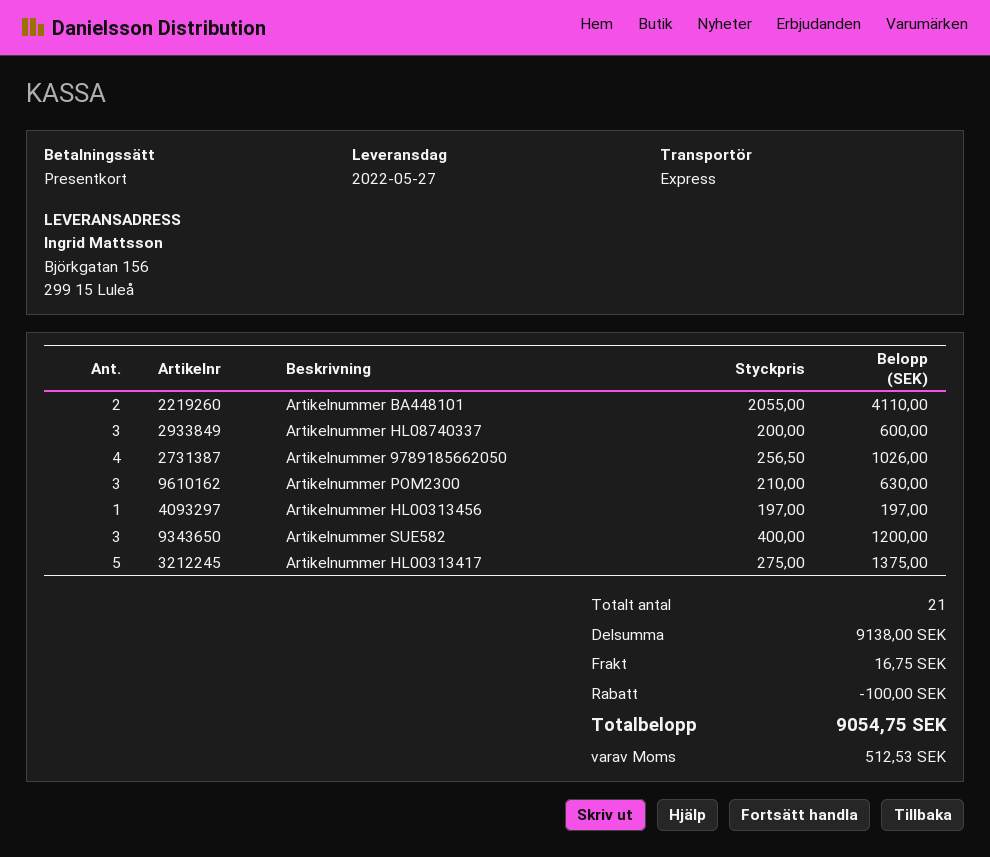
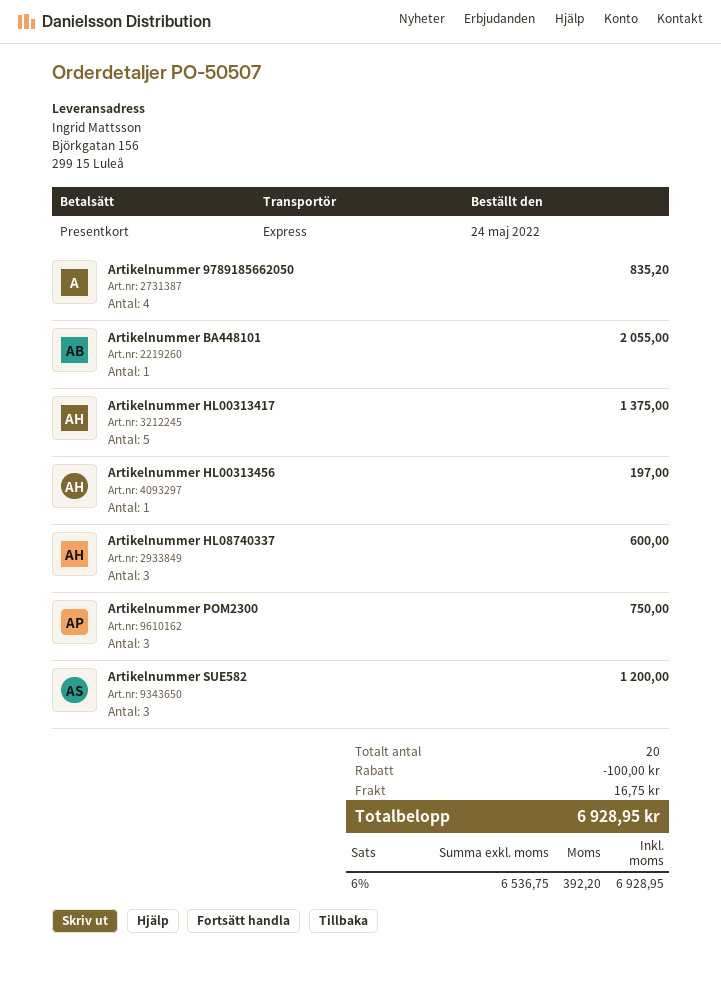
Artikelnummer BA448101: 2 for 4110.00 -> 1 for 2055.00
Artikelnummer 9789185662050: 4 for 1026.00 -> 4 for 835.20
Artikelnummer POM2300: 3 for 630.00 -> 3 for 750.00
total quantity: 21 -> 20
tax: 512.53 -> 392.20
total: 9054.75 -> 6928.95

